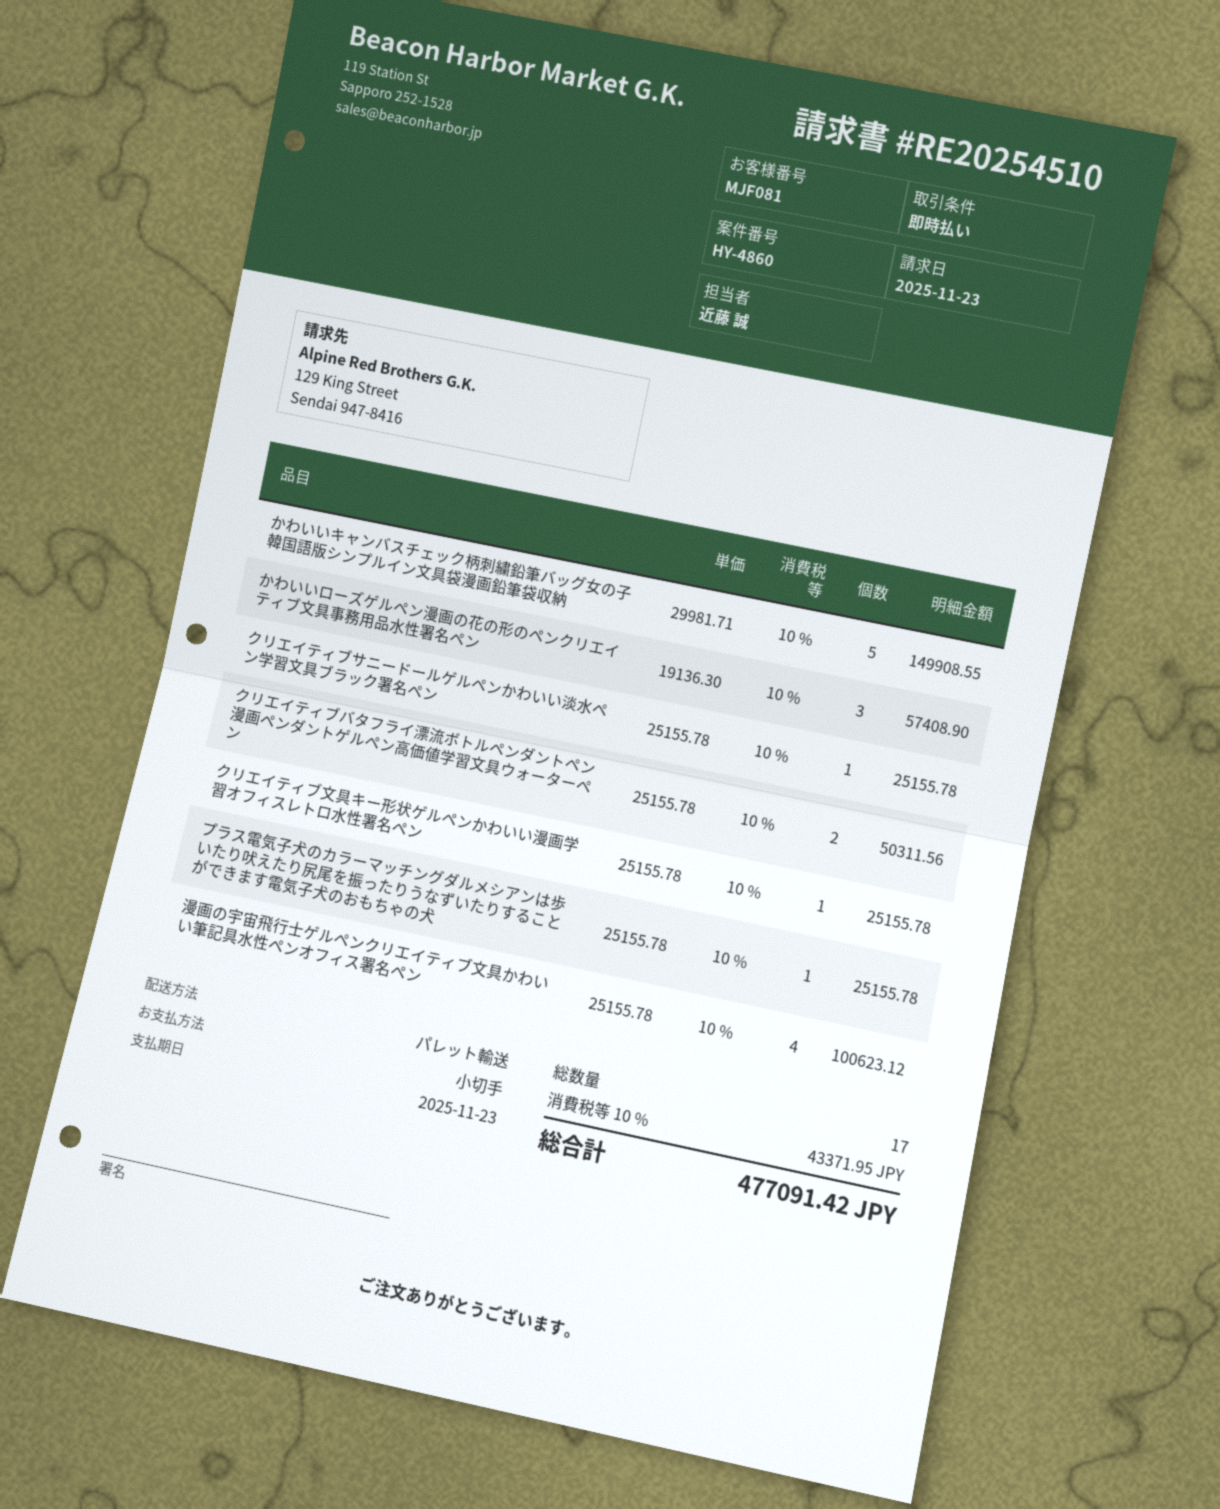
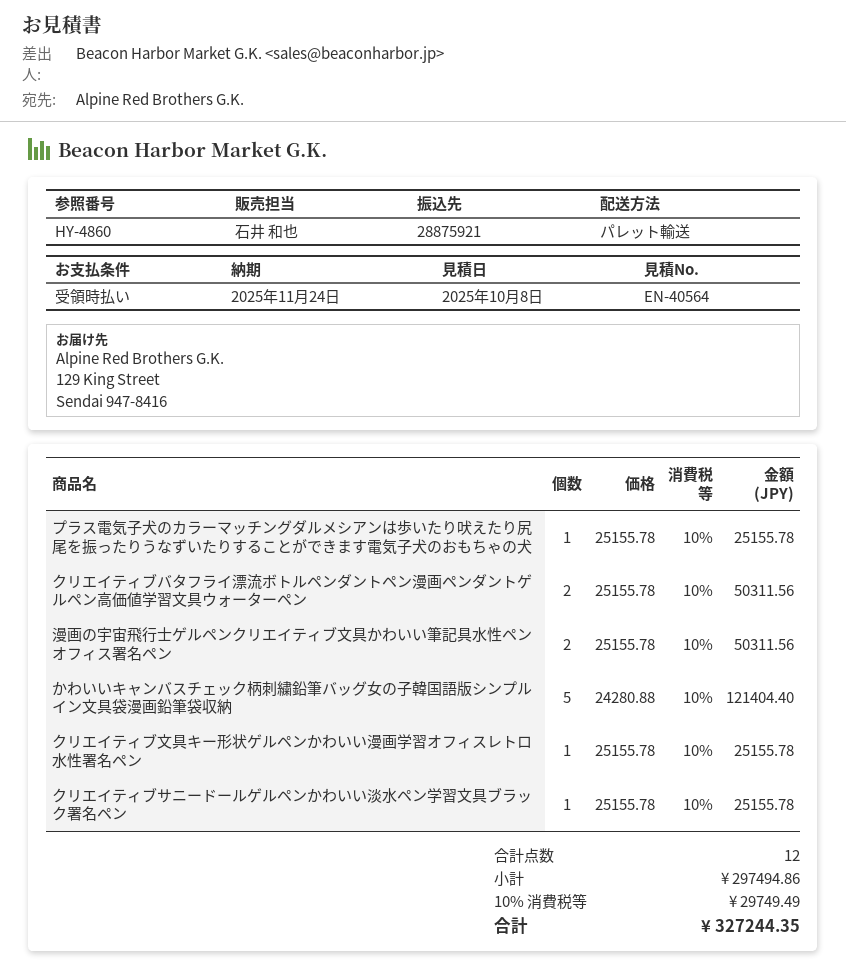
sales rep: 近藤 誠 -> 石井 和也
かわいいキャンバスチェック柄刺繍鉛筆バッグ女の子韓国語版シンプルイン文具袋漫画鉛筆袋収納: 5 x 29981.71 = 149908.55 -> 5 x 24280.88 = 121404.40
かわいいローズゲルペン漫画の花の形のペンクリエイティブ文具事務用品水性署名ペン: 3 x 19136.30 = 57408.90 -> none
漫画の宇宙飛行士ゲルペンクリエイティブ文具かわいい筆記具水性ペンオフィス署名ペン: 4 x 25155.78 = 100623.12 -> 2 x 25155.78 = 50311.56
total quantity: 17 -> 12
tax: 10% = 43371.95 -> 10% = 29749.49
total: 477091.42 -> 327244.35

